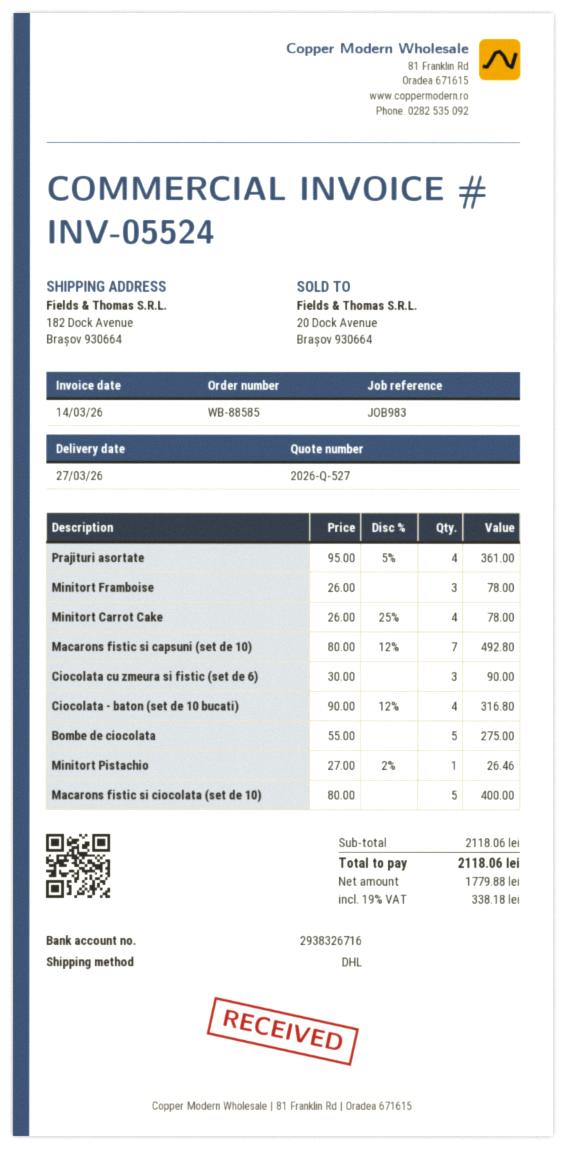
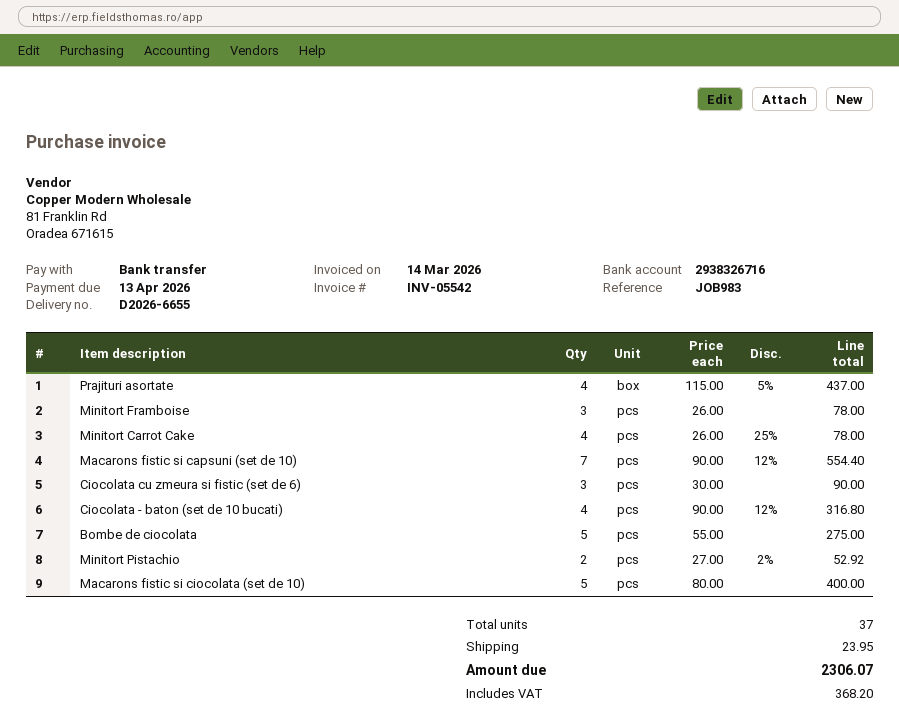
invoice number: INV-05524 -> INV-05542
Prajituri asortate: 4 x 95.00 - 5% = 361.00 -> 4 x 115.00 - 5% = 437.00
Macarons fistic si capsuni (set de 10): 7 x 80.00 - 12% = 492.80 -> 7 x 90.00 - 12% = 554.40
Minitort Pistachio: 1 x 27.00 - 2% = 26.46 -> 2 x 27.00 - 2% = 52.92
shipping: none -> 23.95
tax: 338.18 -> 368.20
total: 2118.06 -> 2306.07

